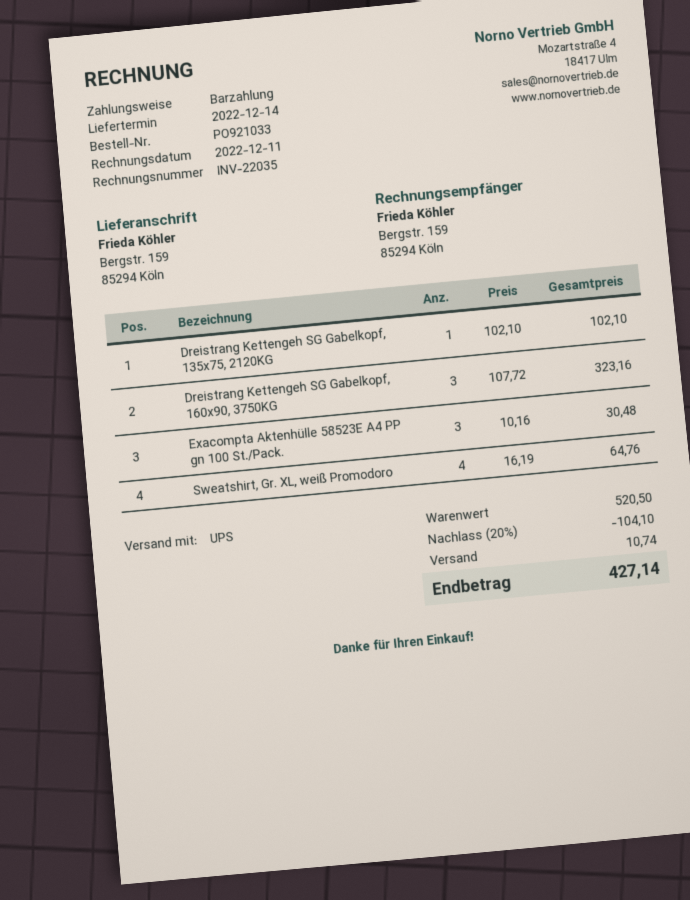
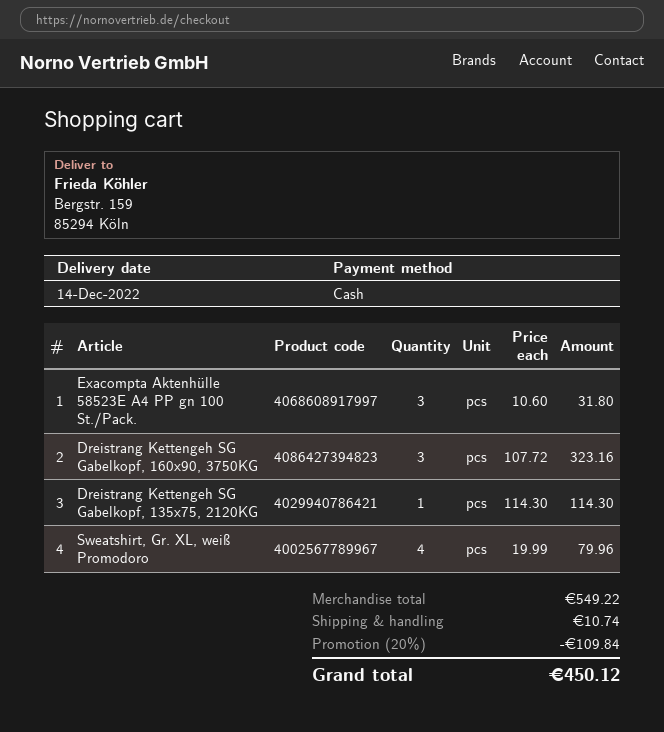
Dreistrang Kettengeh SG Gabelkopf, 135x75, 2120KG: 1 x 102.10 = 102.10 -> 1 x 114.30 = 114.30
Exacompta Aktenhülle 58523E A4 PP gn 100 St./Pack.: 3 x 10.16 = 30.48 -> 3 x 10.60 = 31.80
Sweatshirt, Gr. XL, weiß Promodoro: 4 x 16.19 = 64.76 -> 4 x 19.99 = 79.96
subtotal: 520.50 -> 549.22
discount: 20% = 104.10 -> 20% = 109.84
total: 427.14 -> 450.12

